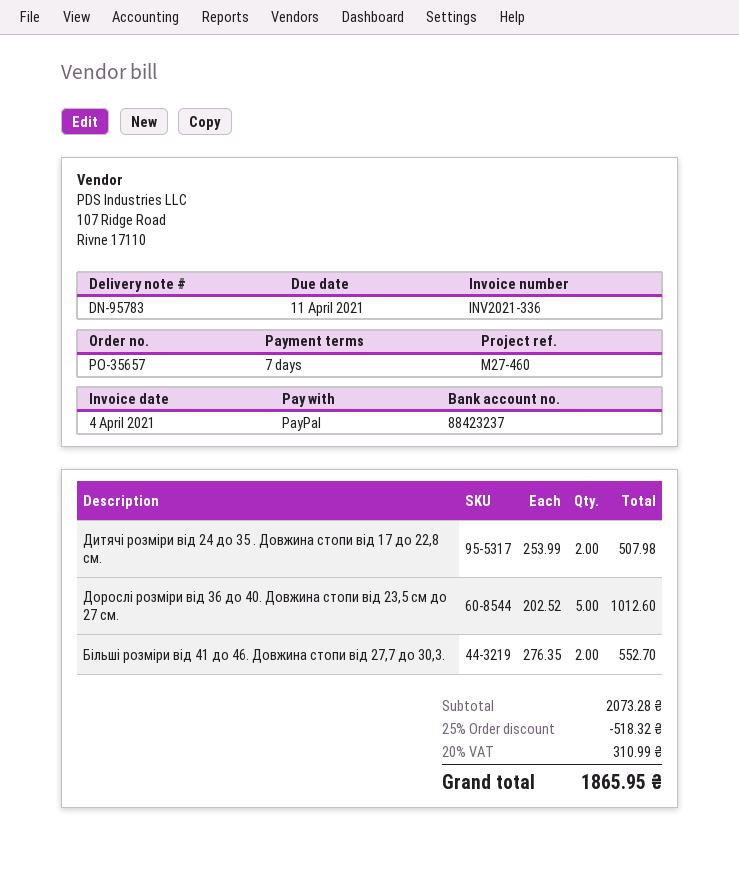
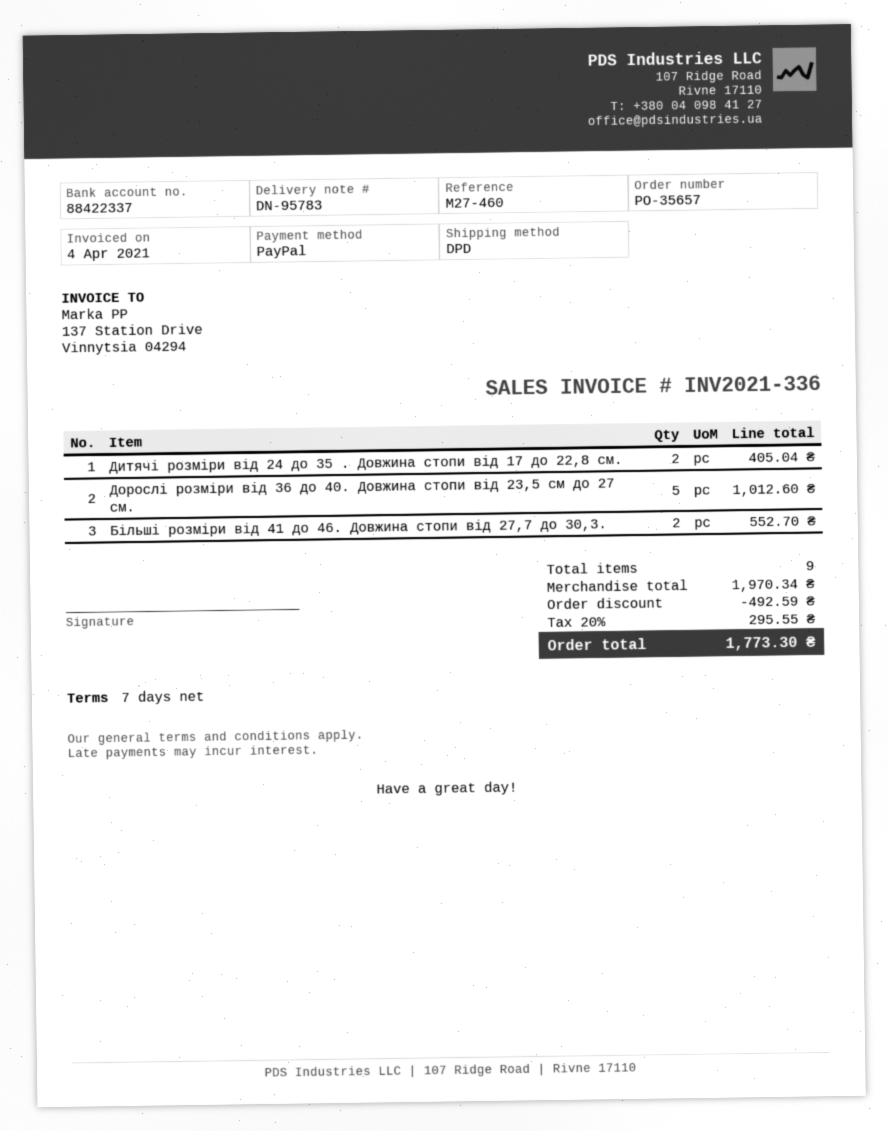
bank account: 88423237 -> 88422337
Дитячі розміри від 24 до 35 . Довжина стопи від 17 до 22,8 см.: 2 for 507.98 -> 2 for 405.04
subtotal: 2073.28 -> 1970.34
discount: 518.32 -> 492.59
tax: 20% = 310.99 -> 20% = 295.55
total: 1865.95 -> 1773.30

